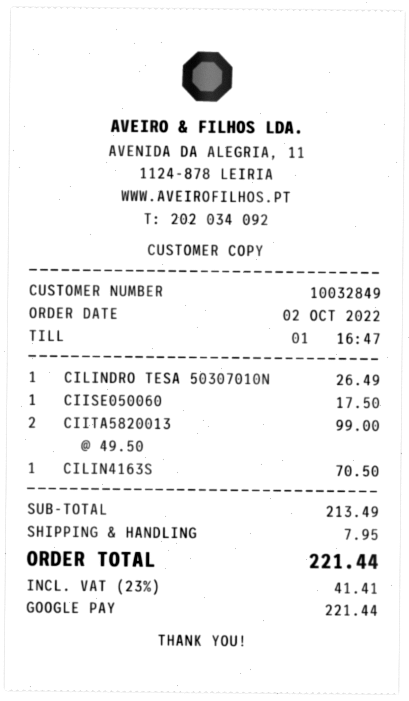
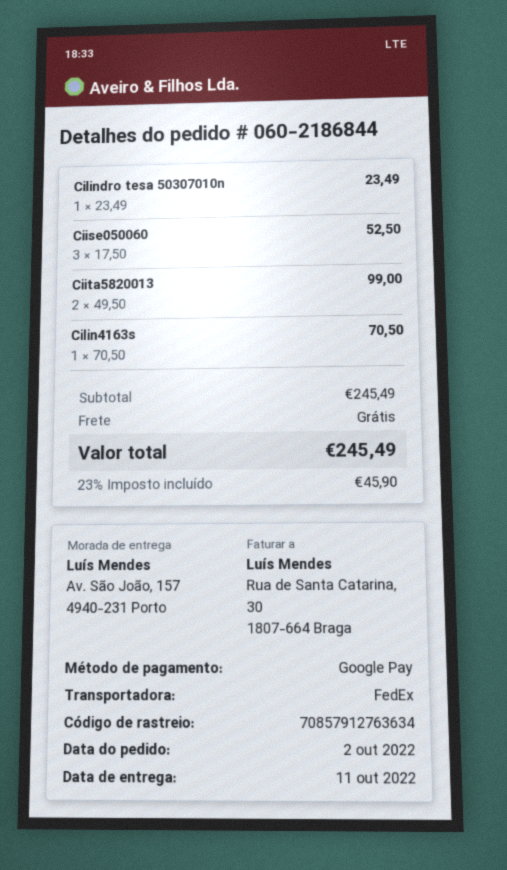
CILINDRO TESA 50307010N: 1 x 26.49 = 26.49 -> 1 x 23.49 = 23.49
CIISE050060: 1 x 17.50 = 17.50 -> 3 x 17.50 = 52.50
subtotal: 213.49 -> 245.49
shipping: 7.95 -> 0.00
tax: 23% = 41.41 -> 23% = 45.90
total: 221.44 -> 245.49

